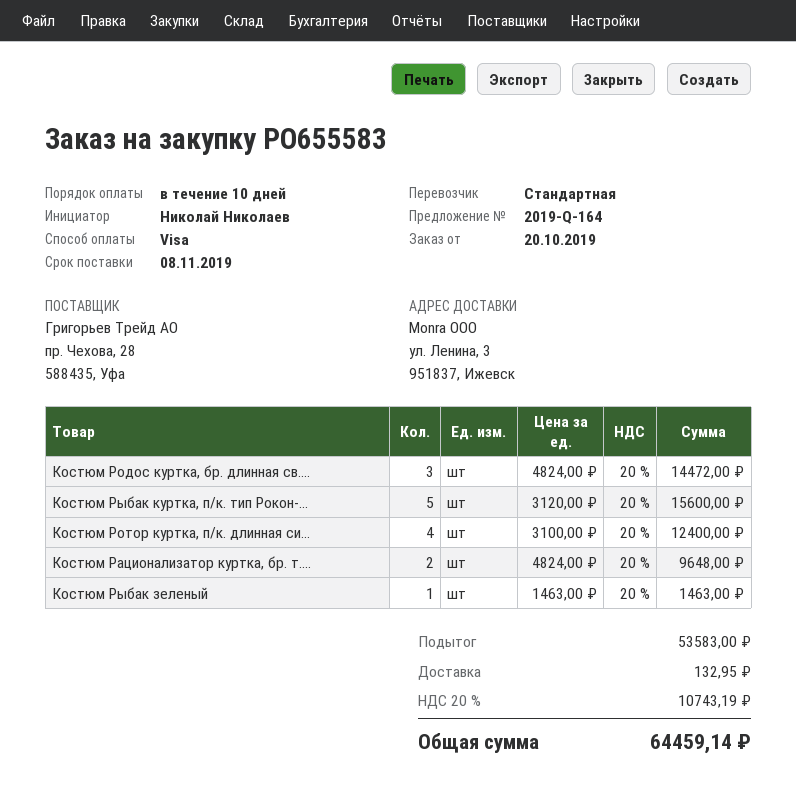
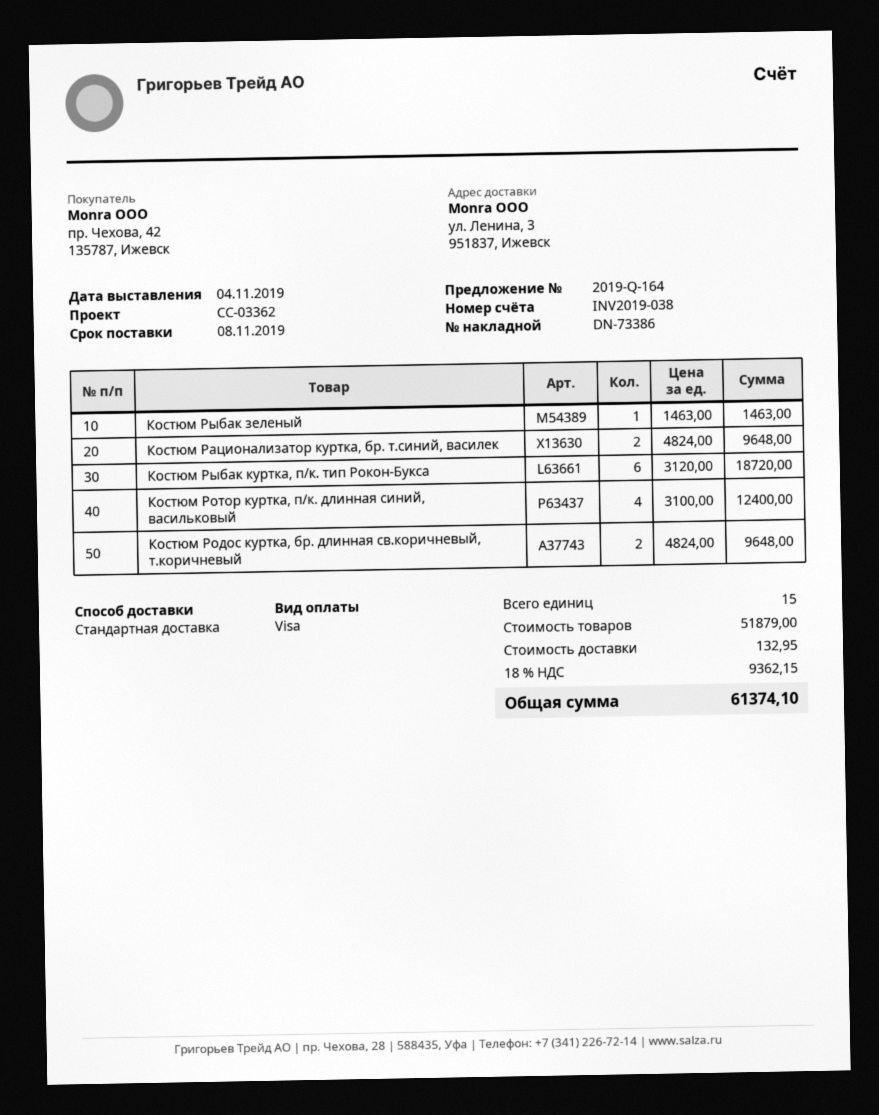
Костюм Родос куртка, бр. длинная св....: 3 x 4824.00 = 14472.00 -> 2 x 4824.00 = 9648.00
Костюм Рыбак куртка, п/к. тип Рокон-...: 5 x 3120.00 = 15600.00 -> 6 x 3120.00 = 18720.00
subtotal: 53583.00 -> 51879.00
tax: 20% = 10743.19 -> 18% = 9362.15
total: 64459.14 -> 61374.10

